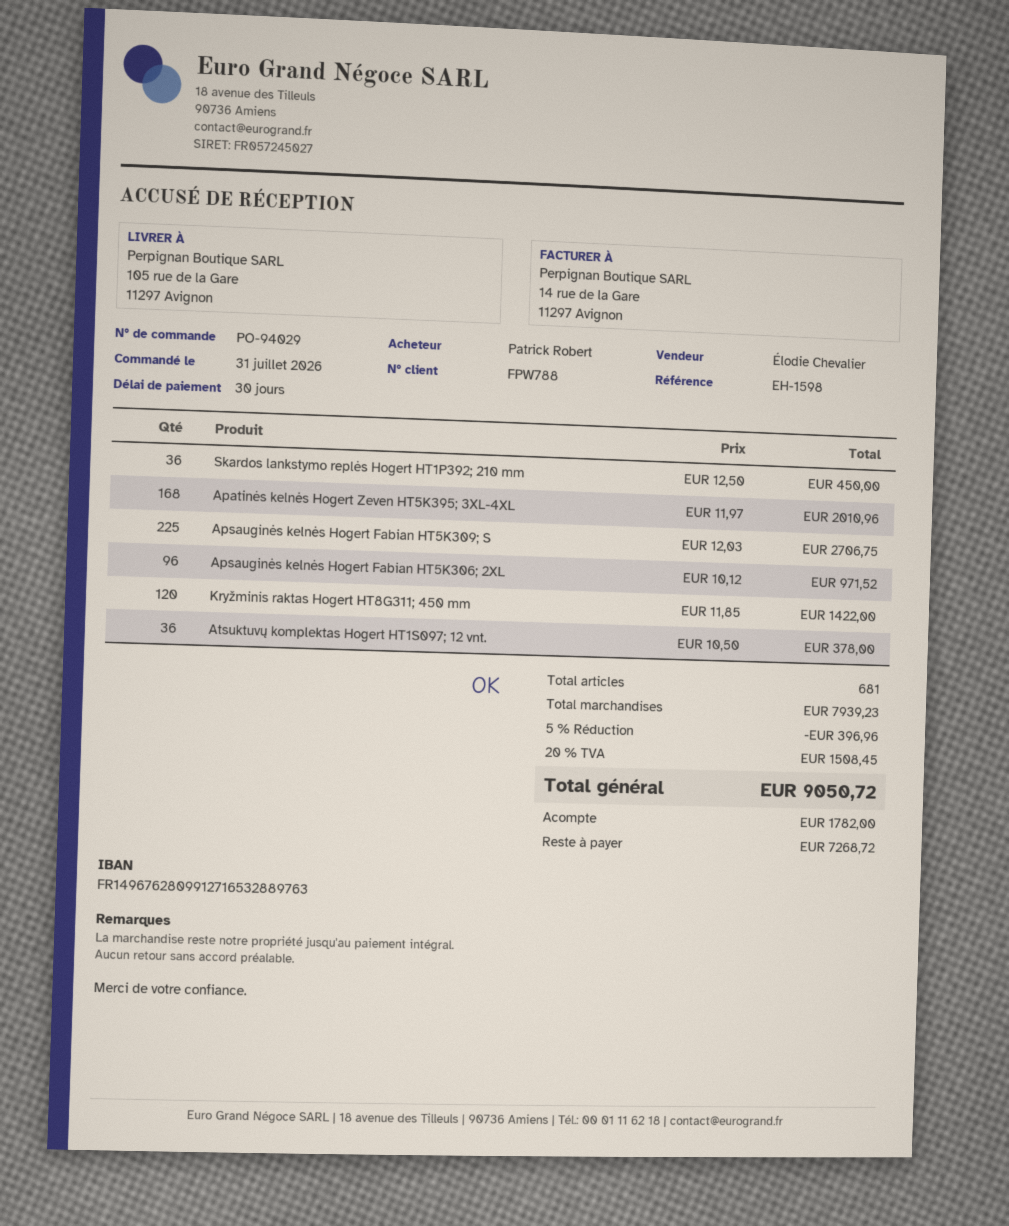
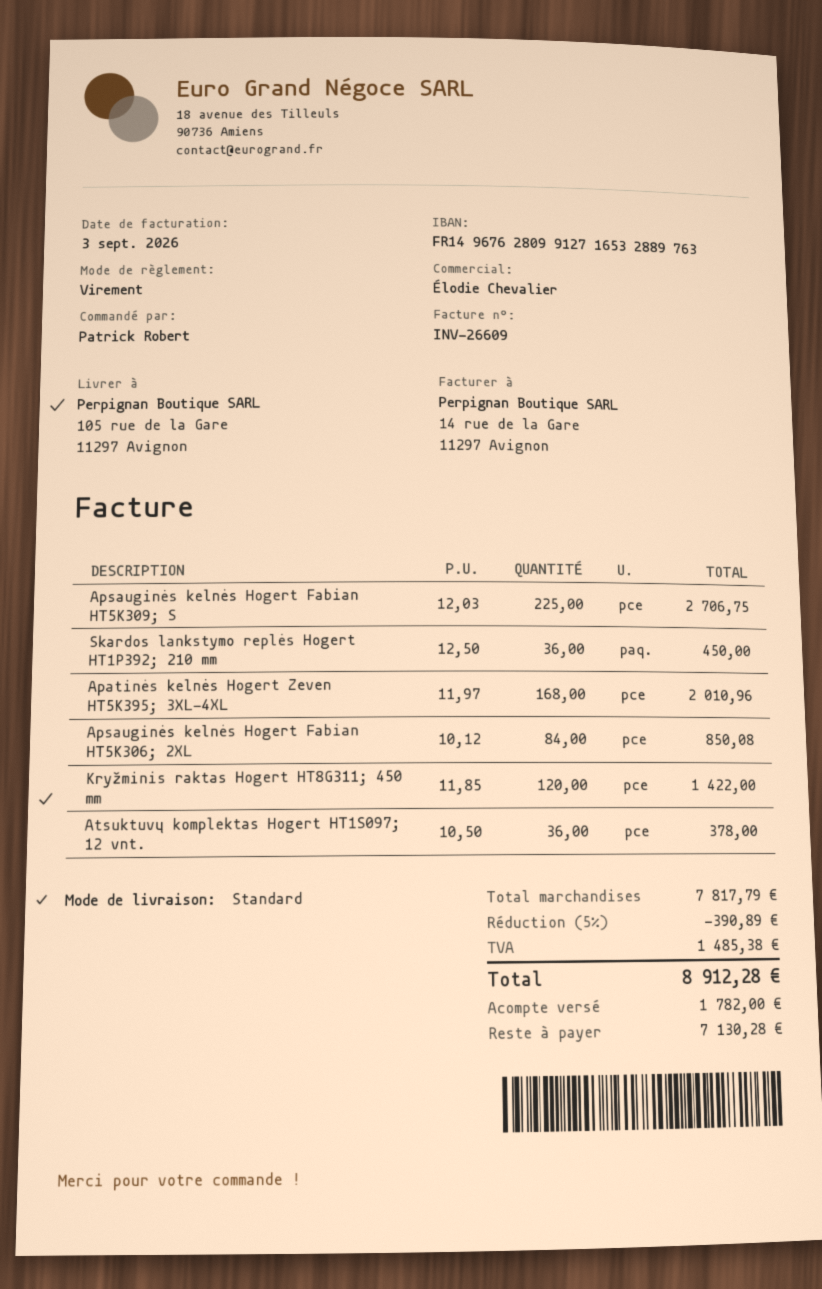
Apsauginės kelnės Hogert Fabian HT5K306; 2XL: 96 x 10.12 = 971.52 -> 84 x 10.12 = 850.08
subtotal: 7939.23 -> 7817.79
discount: 5% = 396.96 -> 5% = 390.89
tax: 1508.45 -> 1485.38
total: 9050.72 -> 8912.28
balance: 7268.72 -> 7130.28

